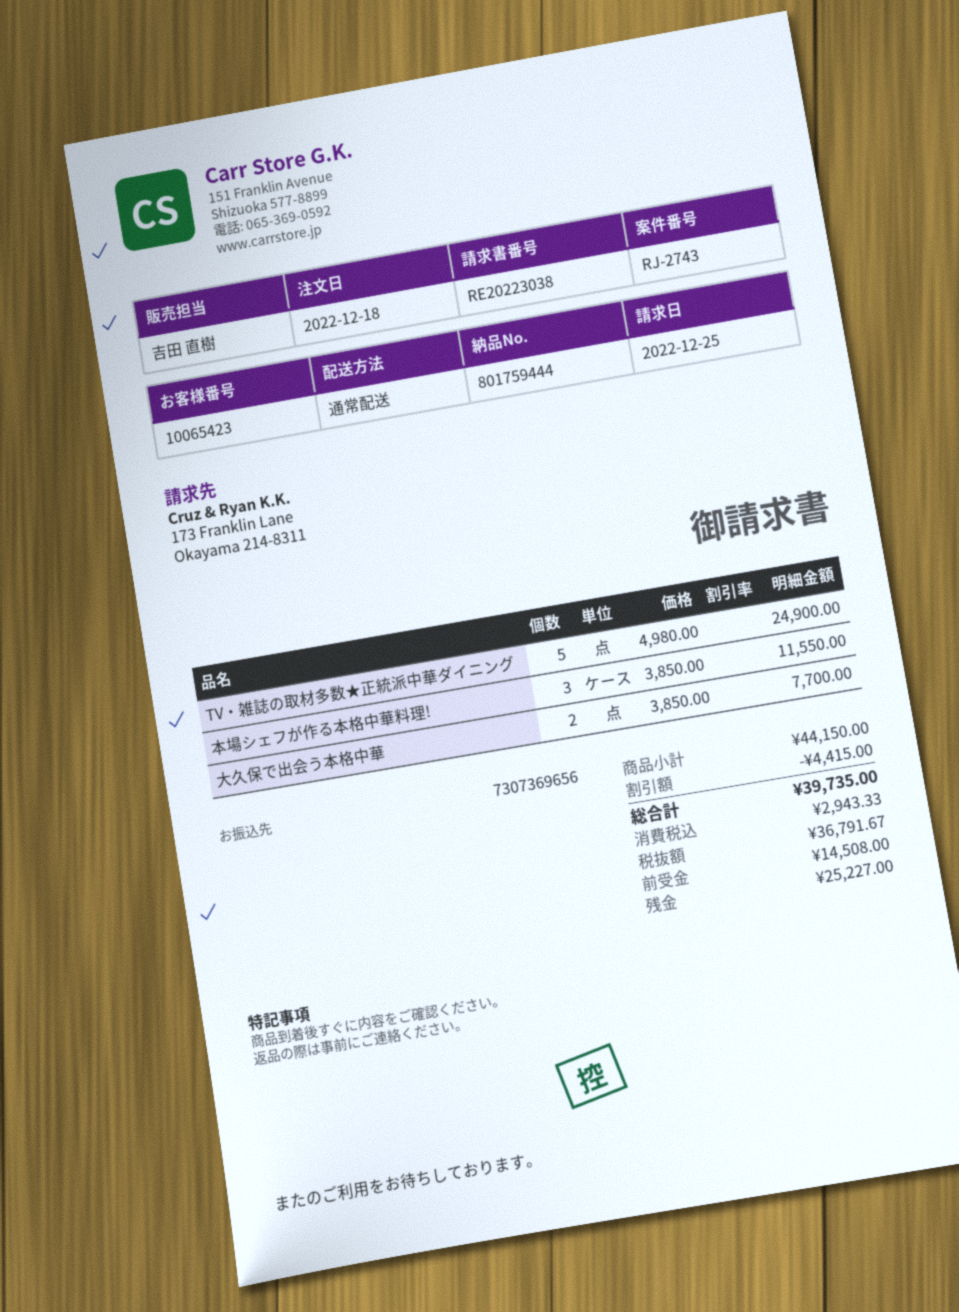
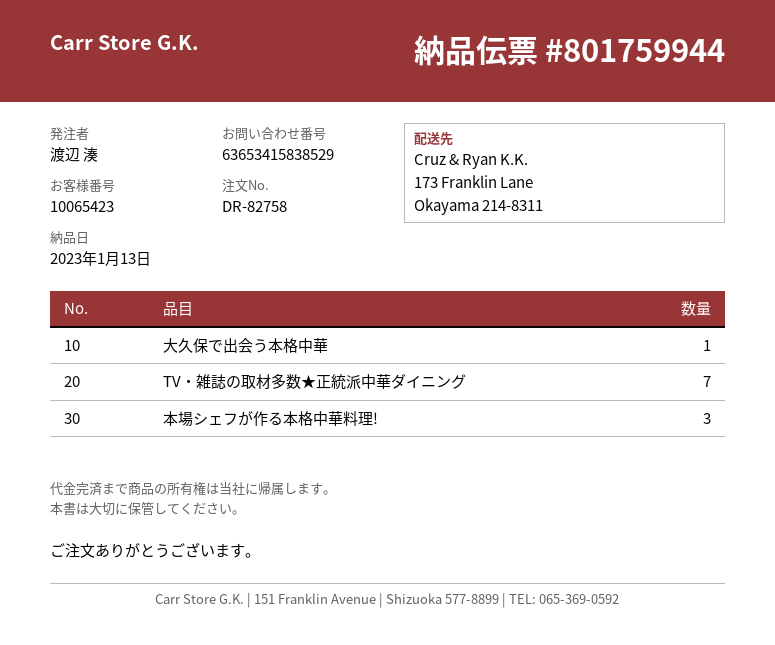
delivery note number: 801759444 -> 801759944
TV・雑誌の取材多数★正統派中華ダイニング: 5 -> 7
大久保で出会う本格中華: 2 -> 1

